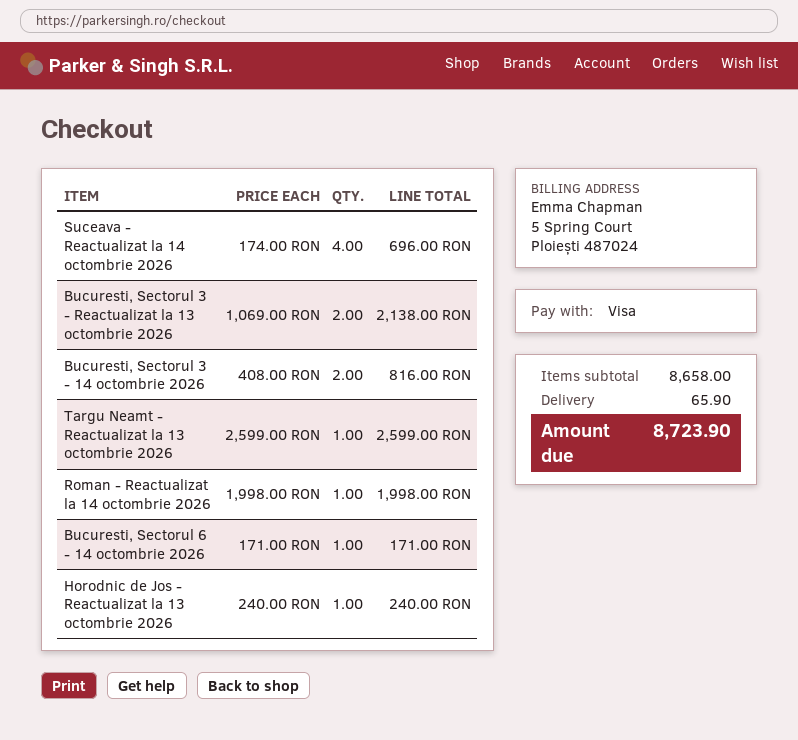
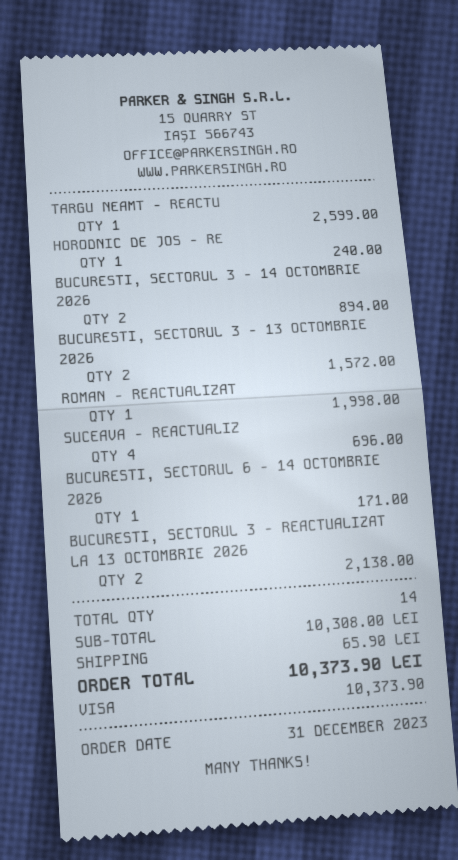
Bucuresti, Sectorul 3 - 14 octombrie 2026: 2 for 816.00 -> 2 for 894.00
BUCURESTI, SECTORUL 3 - 13 OCTOMBRIE 2026: none -> 2 for 1572.00
subtotal: 8658.00 -> 10308.00
total: 8723.90 -> 10373.90

